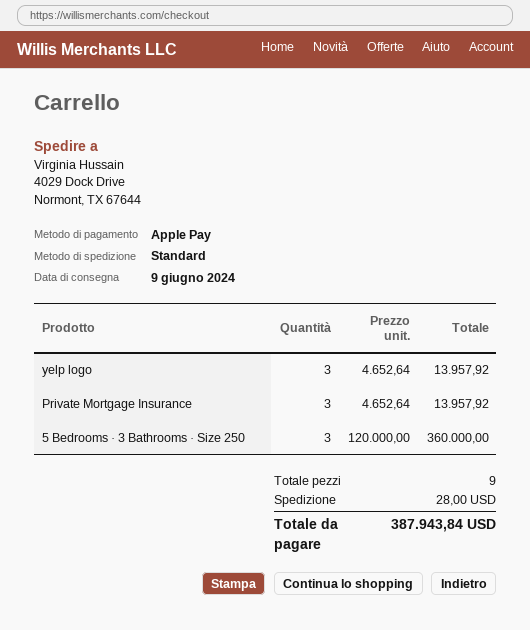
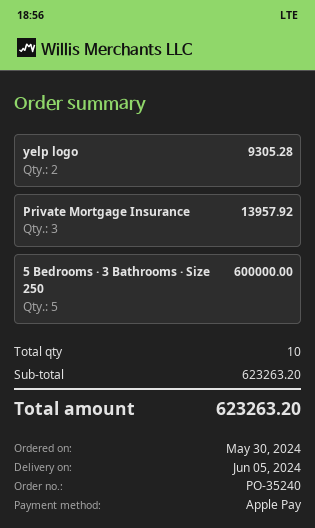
delivery date: 2024-06-09 -> 2024-06-05
yelp logo: 3 for 13957.92 -> 2 for 9305.28
5 Bedrooms · 3 Bathrooms · Size 250: 3 for 360000.00 -> 5 for 600000.00
total quantity: 9 -> 10
shipping: 28.00 -> none
total: 387943.84 -> 623263.20

